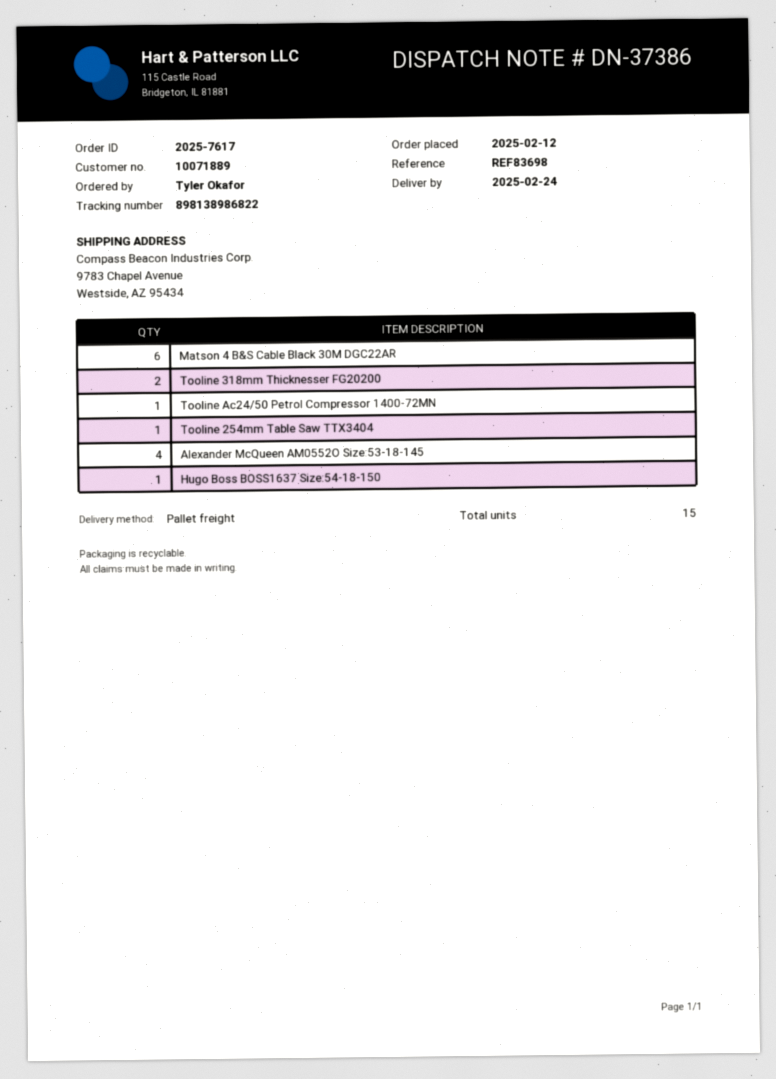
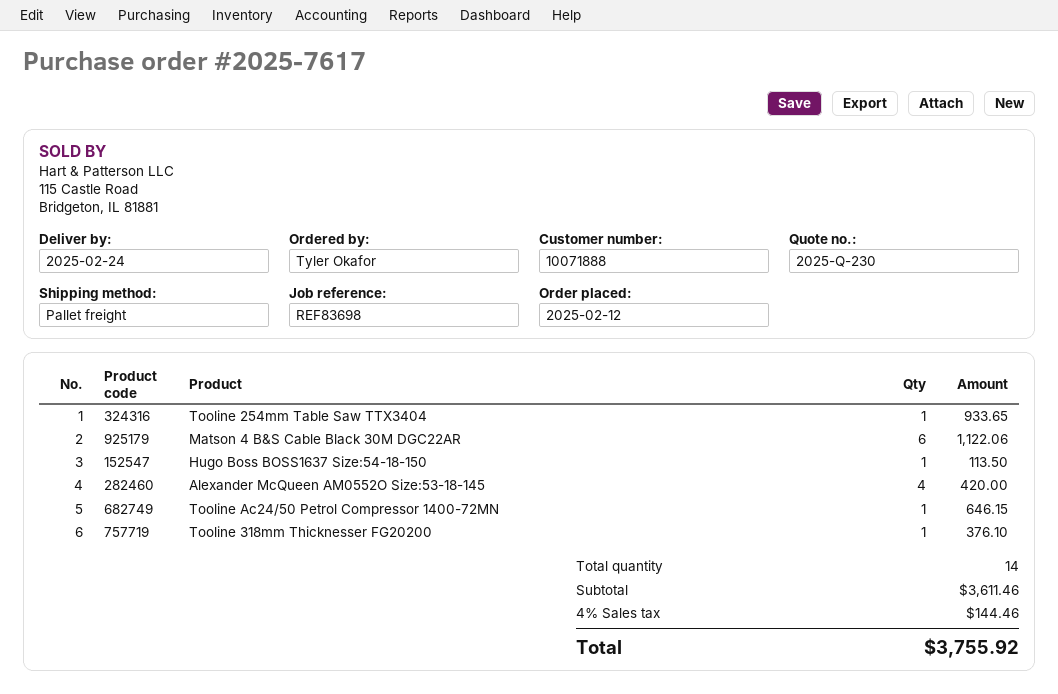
customer number: 10071889 -> 10071888
Tooline 318mm Thicknesser FG20200: 2 -> 1
total quantity: 15 -> 14

